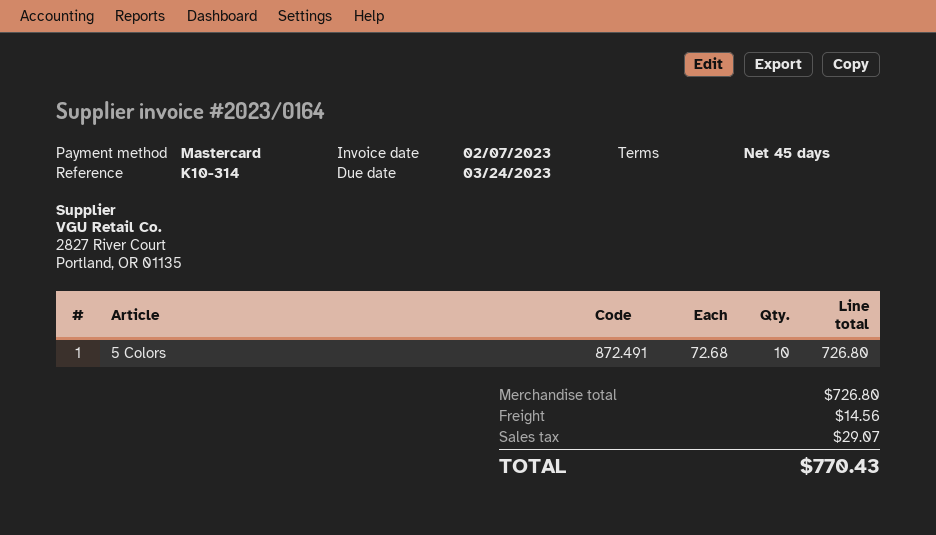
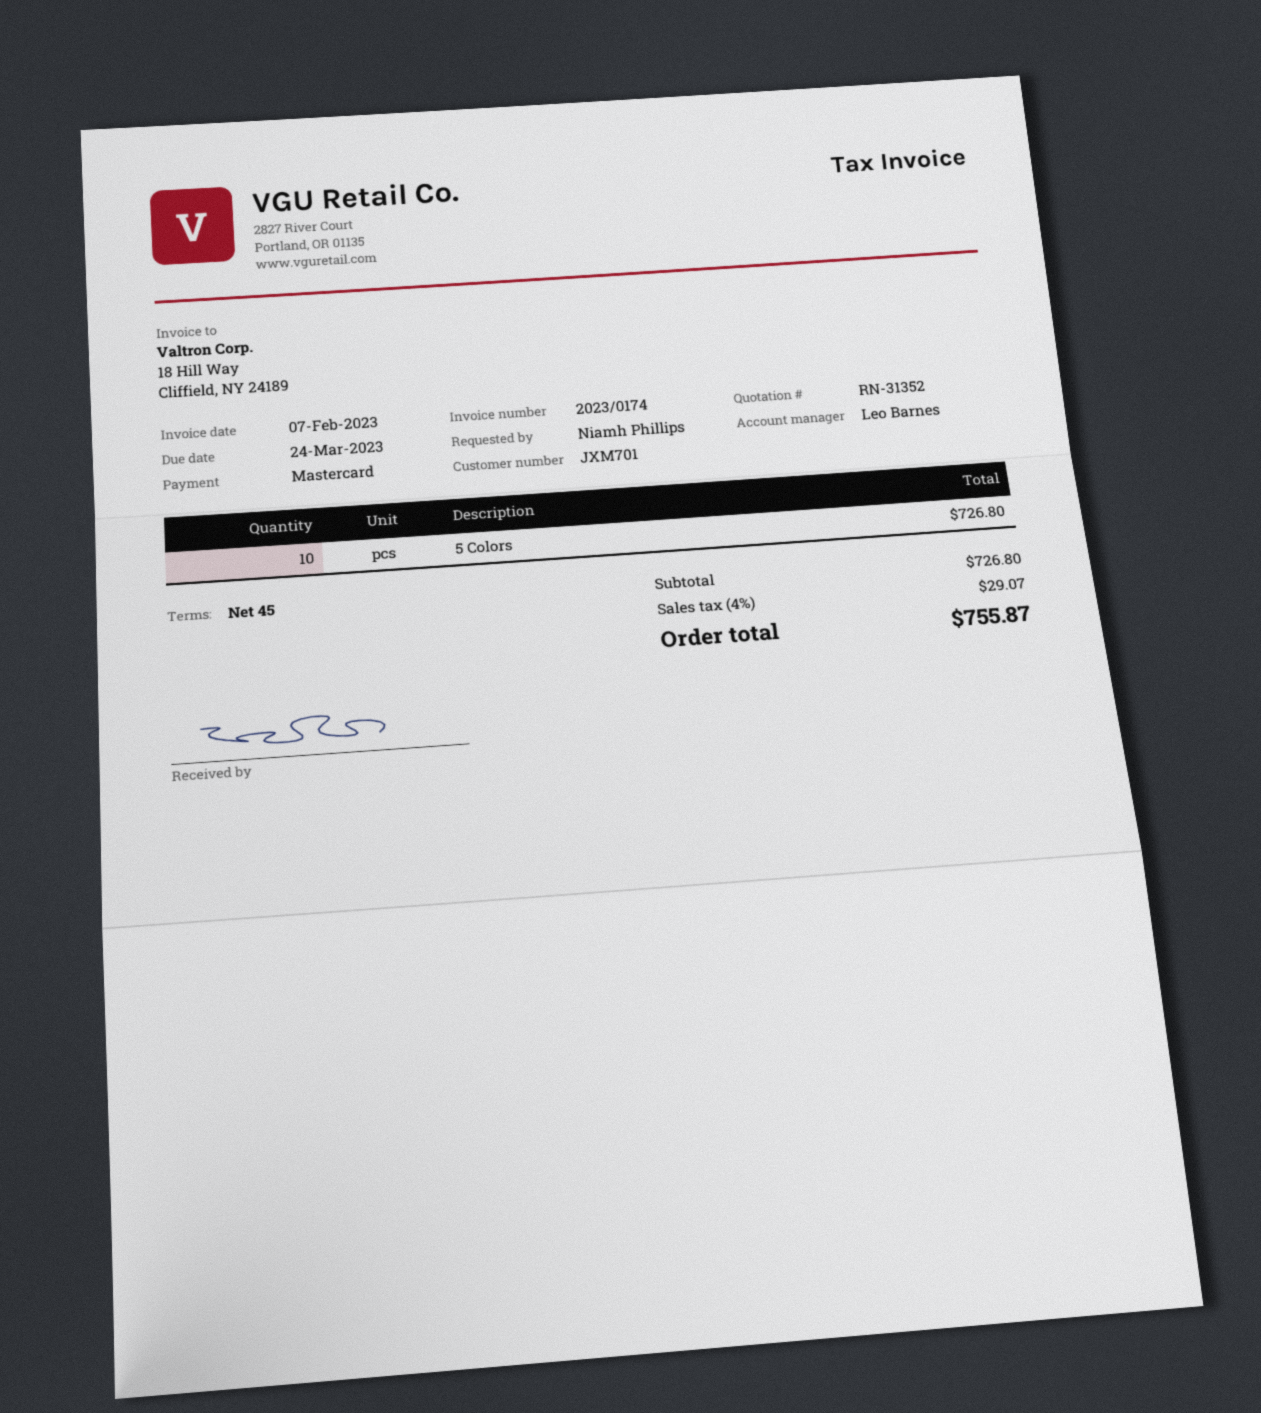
invoice number: 2023/0164 -> 2023/0174
shipping: 14.56 -> none
total: 770.43 -> 755.87

